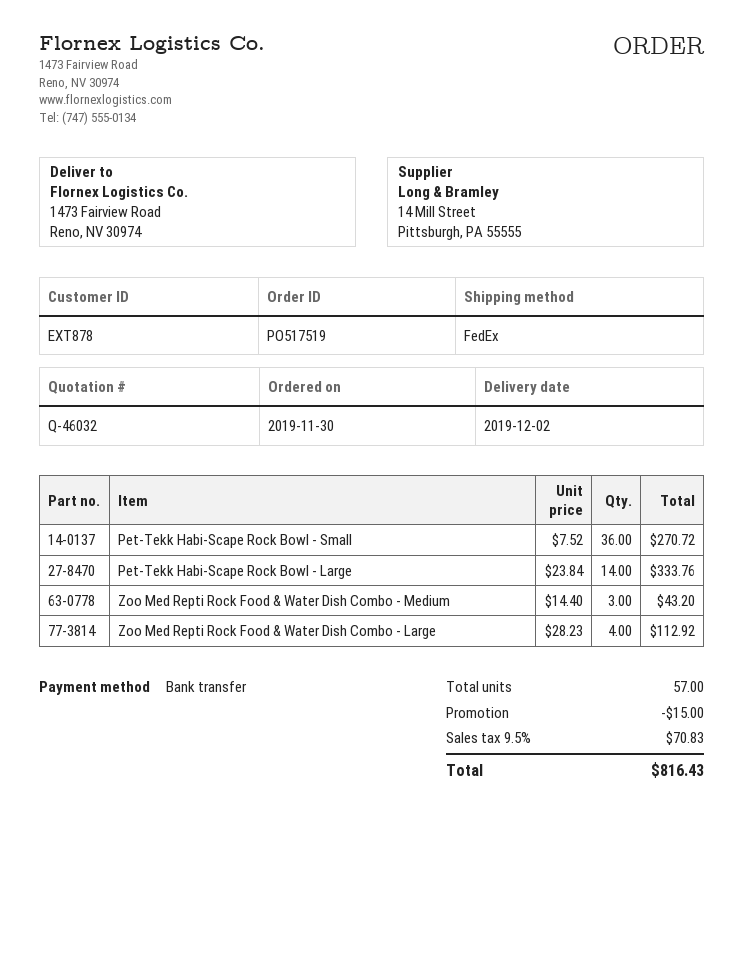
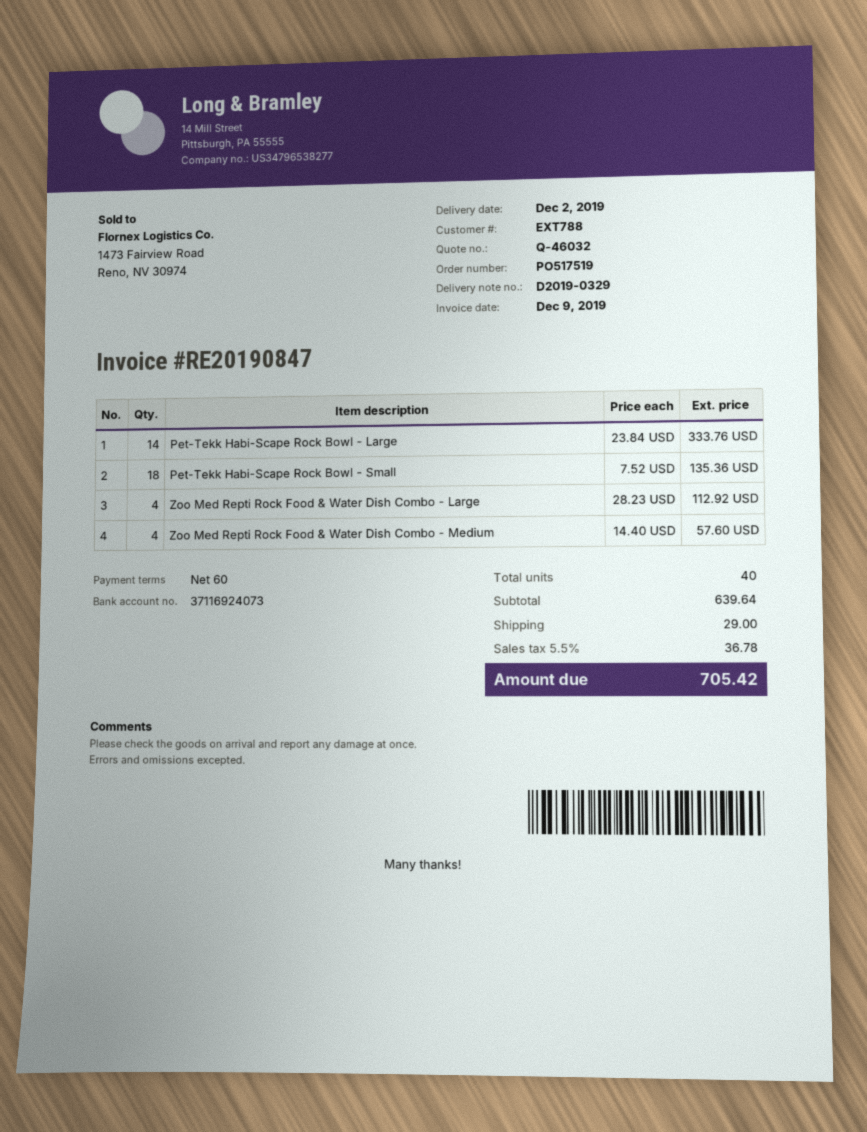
customer number: EXT878 -> EXT788
Pet-Tekk Habi-Scape Rock Bowl - Small: 36 x 7.52 = 270.72 -> 18 x 7.52 = 135.36
Zoo Med Repti Rock Food & Water Dish Combo - Medium: 3 x 14.40 = 43.20 -> 4 x 14.40 = 57.60
total quantity: 57 -> 40
discount: 15.00 -> none
shipping: none -> 29.00
tax: 9.5% = 70.83 -> 5.5% = 36.78
total: 816.43 -> 705.42

